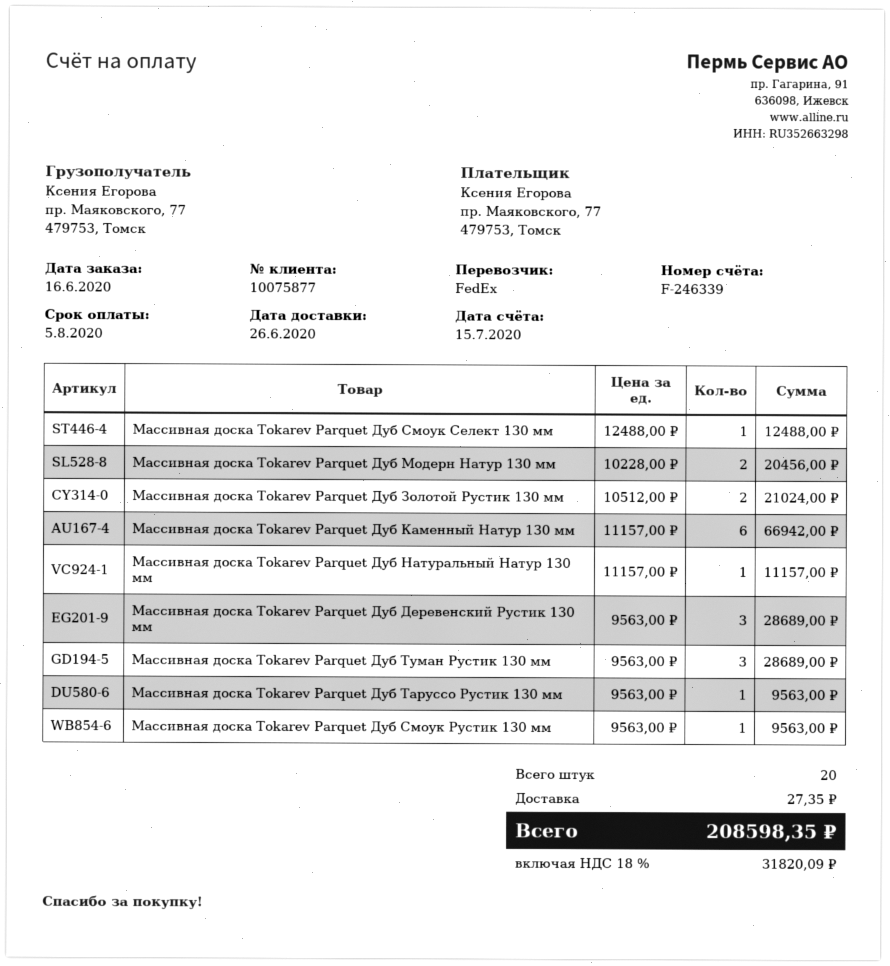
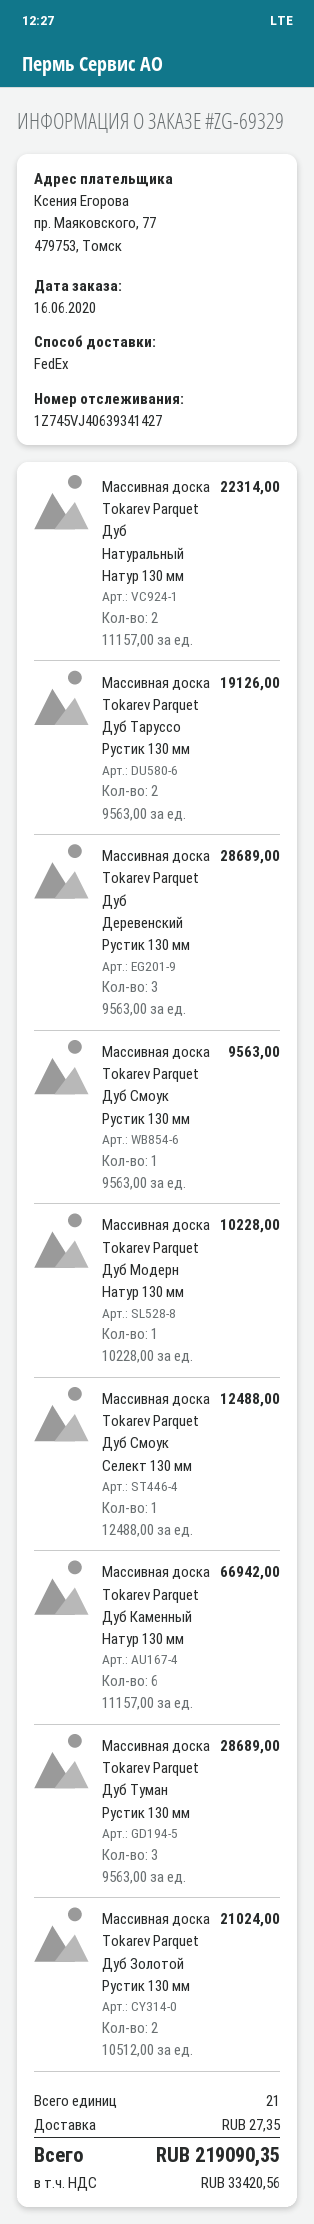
Массивная доска Tokarev Parquet Дуб Модерн Натур 130 мм: 2 x 10228.00 = 20456.00 -> 1 x 10228.00 = 10228.00
Массивная доска Tokarev Parquet Дуб Натуральный Натур 130 мм: 1 x 11157.00 = 11157.00 -> 2 x 11157.00 = 22314.00
Массивная доска Tokarev Parquet Дуб Таруссо Рустик 130 мм: 1 x 9563.00 = 9563.00 -> 2 x 9563.00 = 19126.00
total quantity: 20 -> 21
tax: 31820.09 -> 33420.56
total: 208598.35 -> 219090.35

